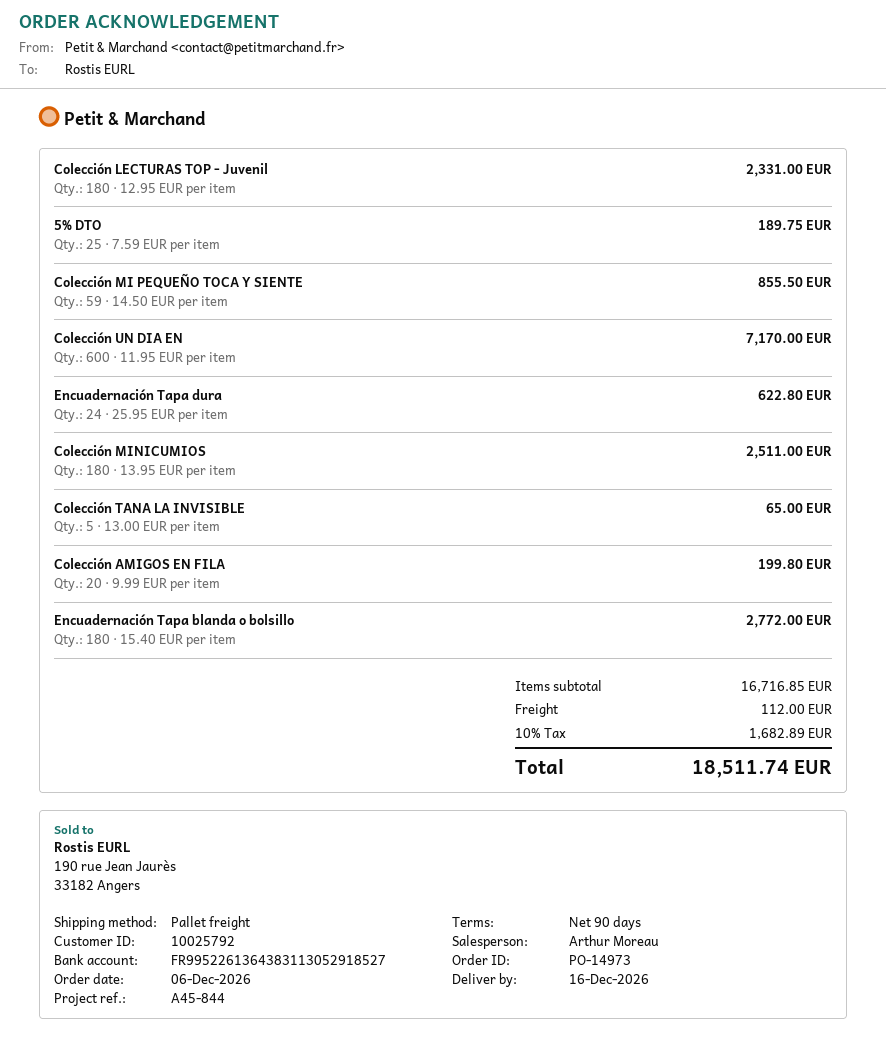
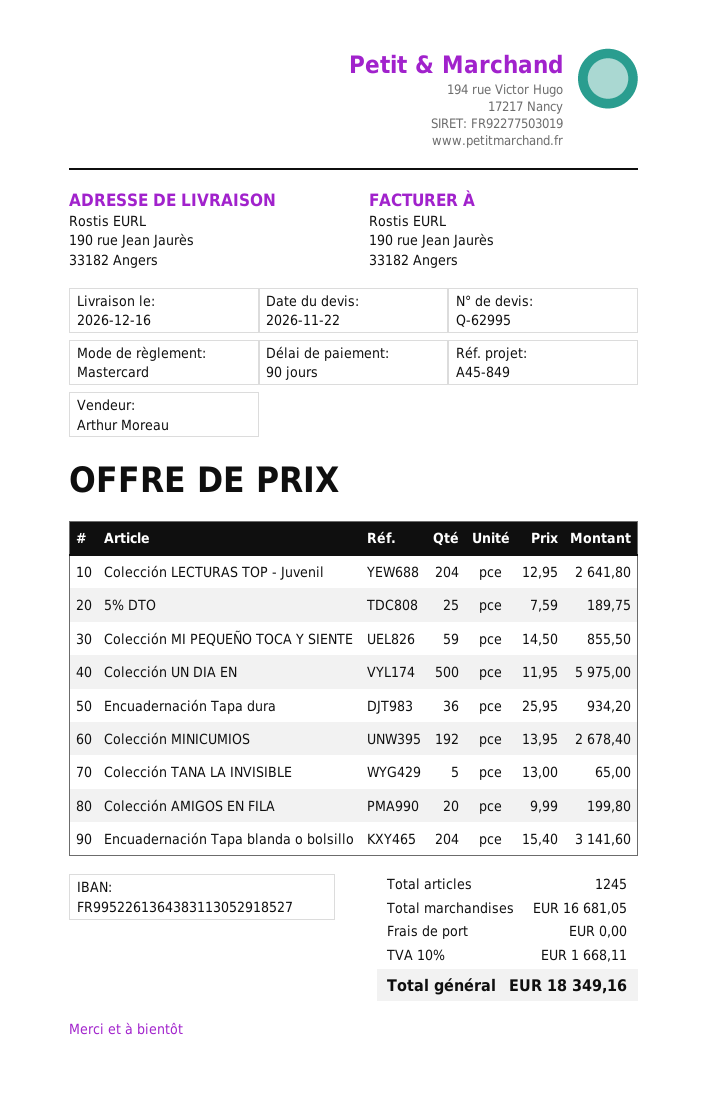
reference: A45-844 -> A45-849
Colección LECTURAS TOP - Juvenil: 180 x 12.95 = 2331.00 -> 204 x 12.95 = 2641.80
Colección UN DIA EN: 600 x 11.95 = 7170.00 -> 500 x 11.95 = 5975.00
Encuadernación Tapa dura: 24 x 25.95 = 622.80 -> 36 x 25.95 = 934.20
Colección MINICUMIOS: 180 x 13.95 = 2511.00 -> 192 x 13.95 = 2678.40
Encuadernación Tapa blanda o bolsillo: 180 x 15.40 = 2772.00 -> 204 x 15.40 = 3141.60
subtotal: 16716.85 -> 16681.05
shipping: 112.00 -> 0.00
tax: 10% = 1682.89 -> 10% = 1668.11
total: 18511.74 -> 18349.16

